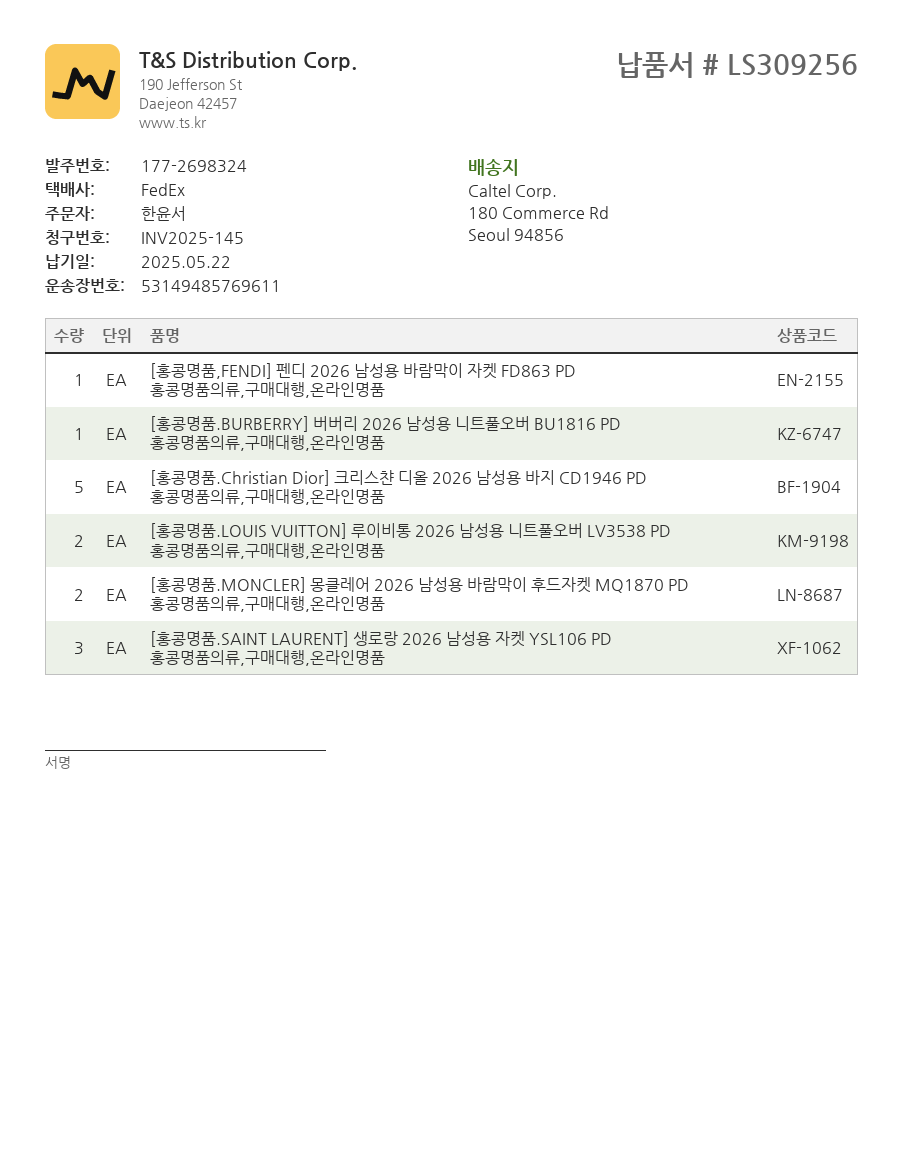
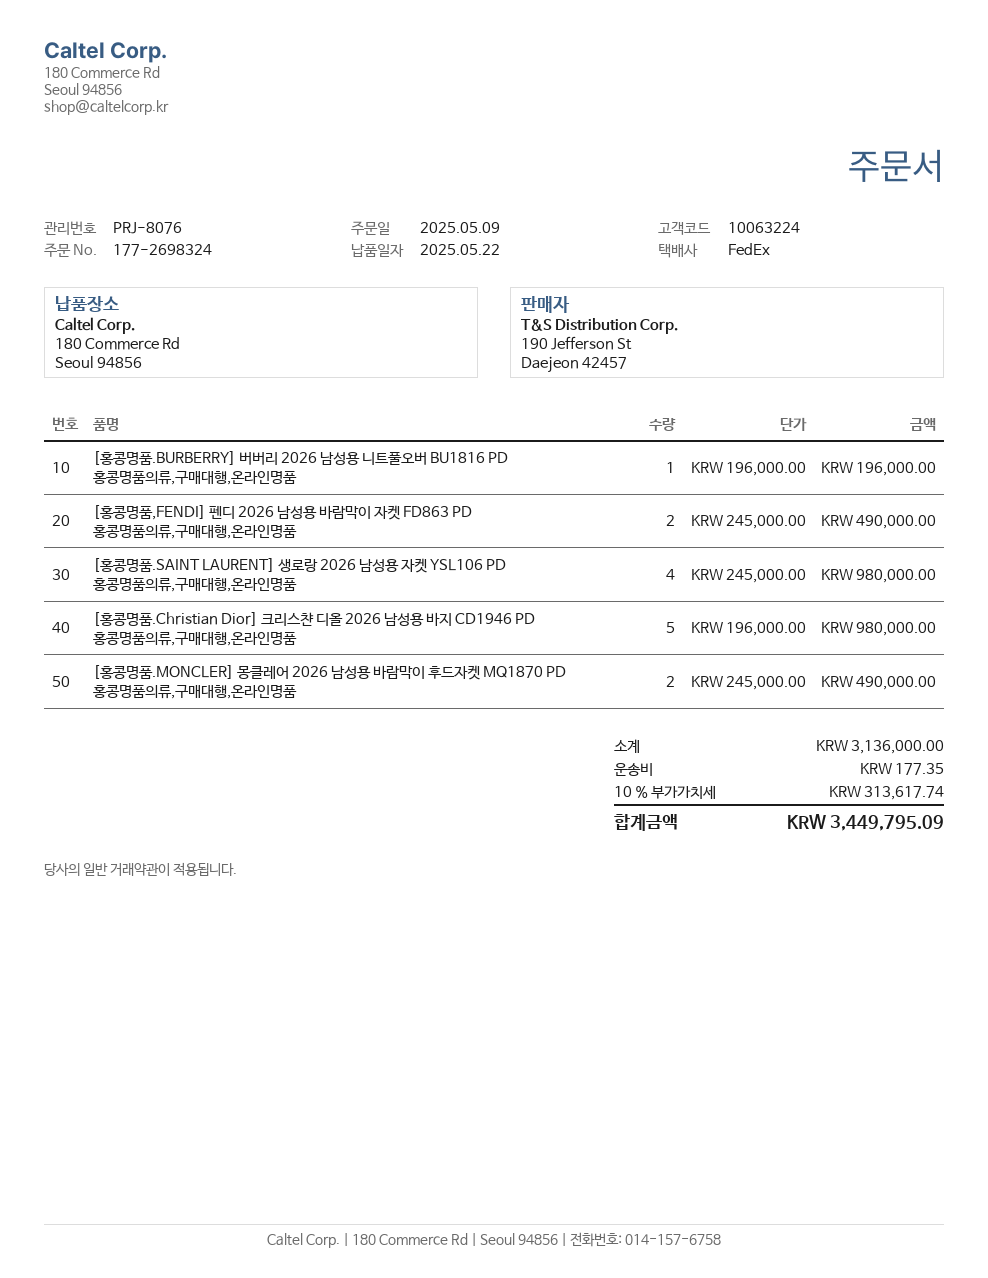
[홍콩명품,FENDI] 펜디 2026 남성용 바람막이 자켓 FD863 PD 홍콩명품의류,구매대행,온라인명품: 1 -> 2
[홍콩명품.LOUIS VUITTON] 루이비통 2026 남성용 니트풀오버 LV3538 PD 홍콩명품의류,구매대행,온라인명품: 2 -> none
[홍콩명품.SAINT LAURENT] 생로랑 2026 남성용 자켓 YSL106 PD 홍콩명품의류,구매대행,온라인명품: 3 -> 4

